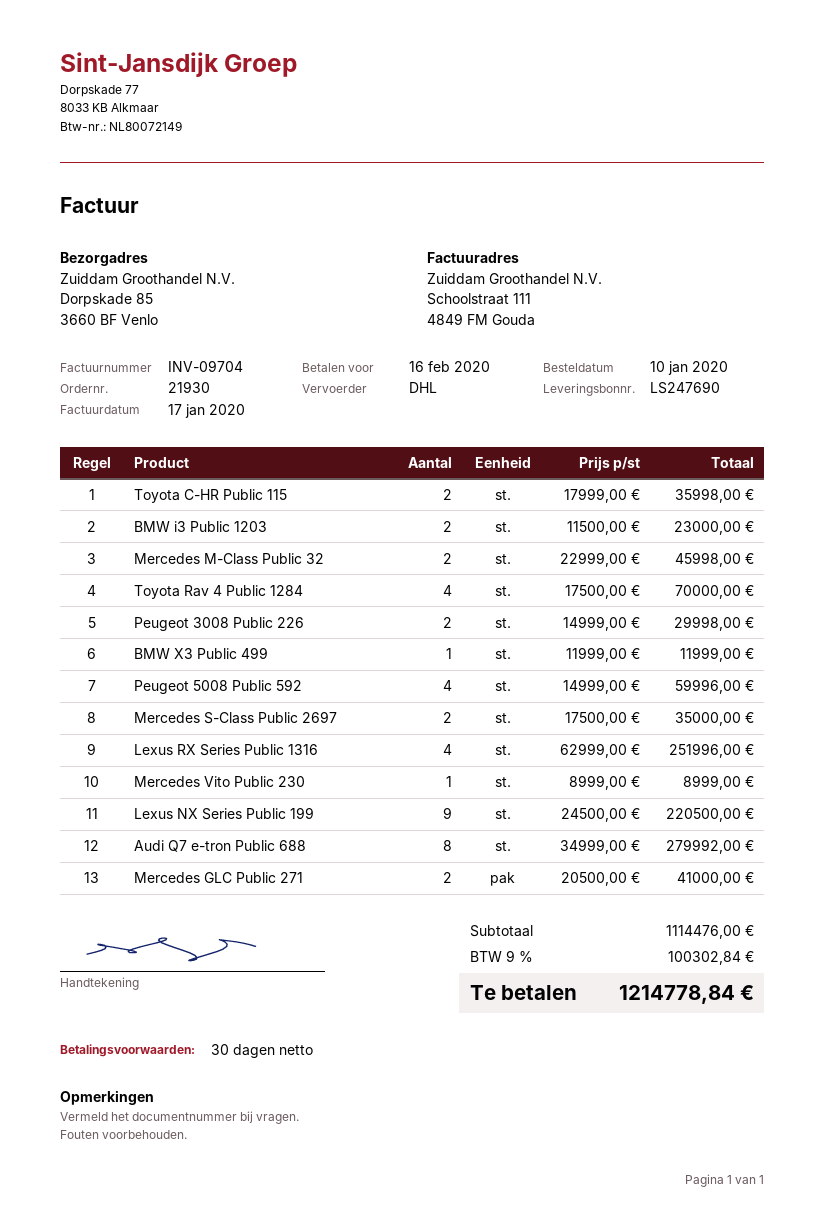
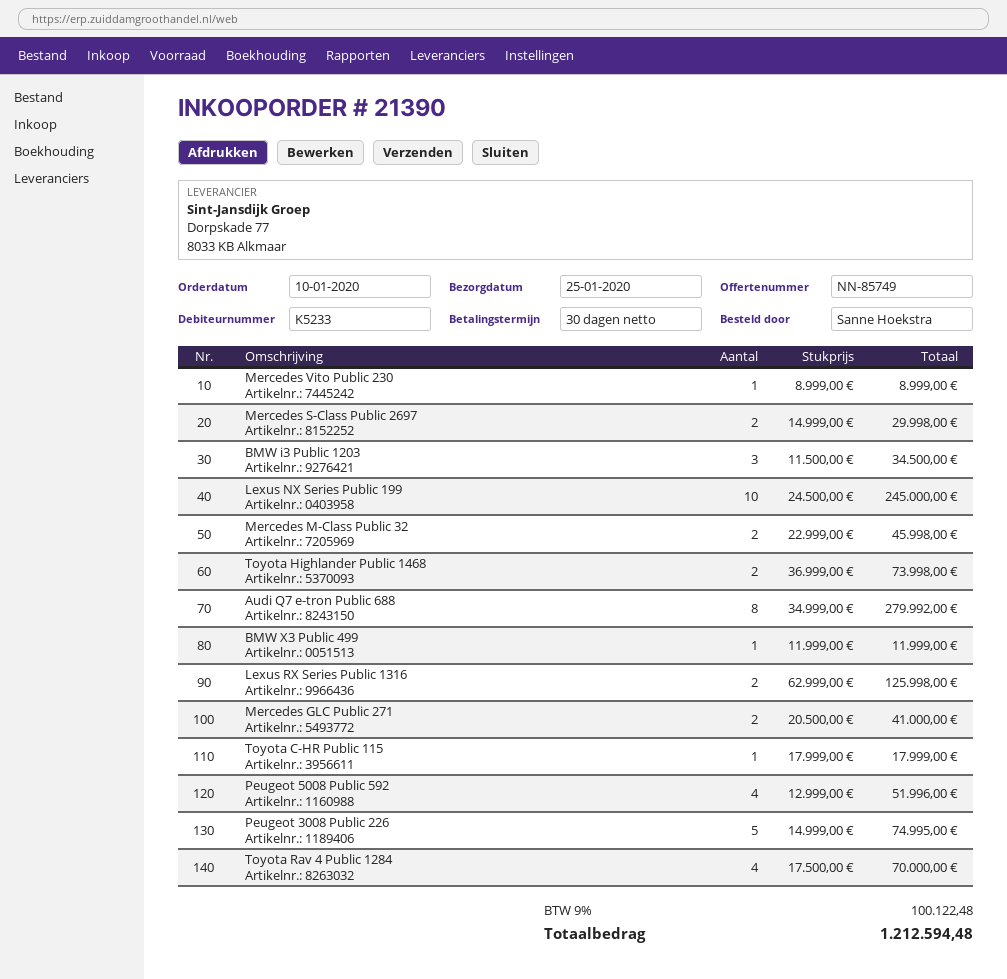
order number: 21930 -> 21390
Toyota C-HR Public 115: 2 x 17999.00 = 35998.00 -> 1 x 17999.00 = 17999.00
BMW i3 Public 1203: 2 x 11500.00 = 23000.00 -> 3 x 11500.00 = 34500.00
Peugeot 3008 Public 226: 2 x 14999.00 = 29998.00 -> 5 x 14999.00 = 74995.00
Peugeot 5008 Public 592: 4 x 14999.00 = 59996.00 -> 4 x 12999.00 = 51996.00
Mercedes S-Class Public 2697: 2 x 17500.00 = 35000.00 -> 2 x 14999.00 = 29998.00
Lexus RX Series Public 1316: 4 x 62999.00 = 251996.00 -> 2 x 62999.00 = 125998.00
Lexus NX Series Public 199: 9 x 24500.00 = 220500.00 -> 10 x 24500.00 = 245000.00
Toyota Highlander Public 1468: none -> 2 x 36999.00 = 73998.00
tax: 9% = 100302.84 -> 9% = 100122.48
total: 1214778.84 -> 1212594.48

